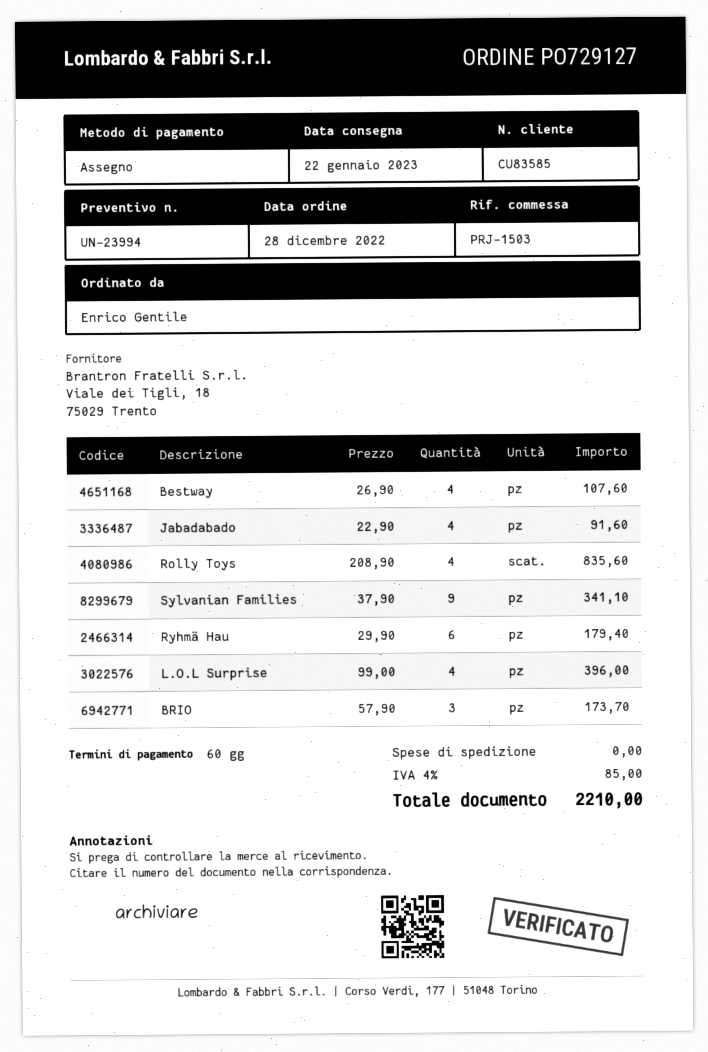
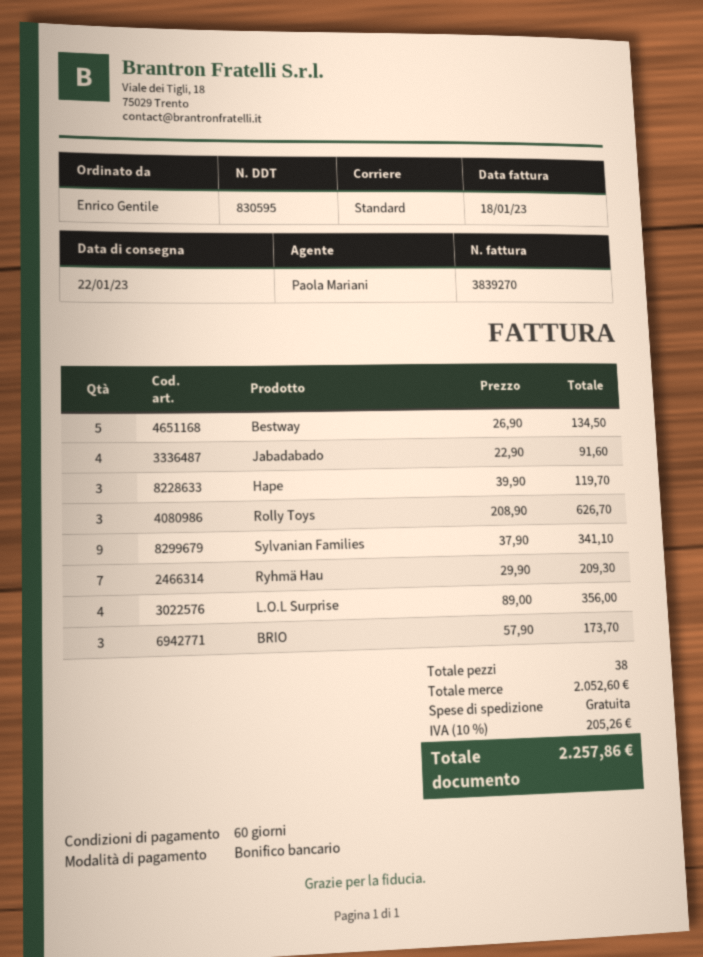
payment method: cheque -> bank transfer
Bestway: 4 x 26.90 = 107.60 -> 5 x 26.90 = 134.50
Rolly Toys: 4 x 208.90 = 835.60 -> 3 x 208.90 = 626.70
Ryhmä Hau: 6 x 29.90 = 179.40 -> 7 x 29.90 = 209.30
L.O.L Surprise: 4 x 99.00 = 396.00 -> 4 x 89.00 = 356.00
Hape: none -> 3 x 39.90 = 119.70
tax: 4% = 85.00 -> 10% = 205.26
total: 2210.00 -> 2257.86

